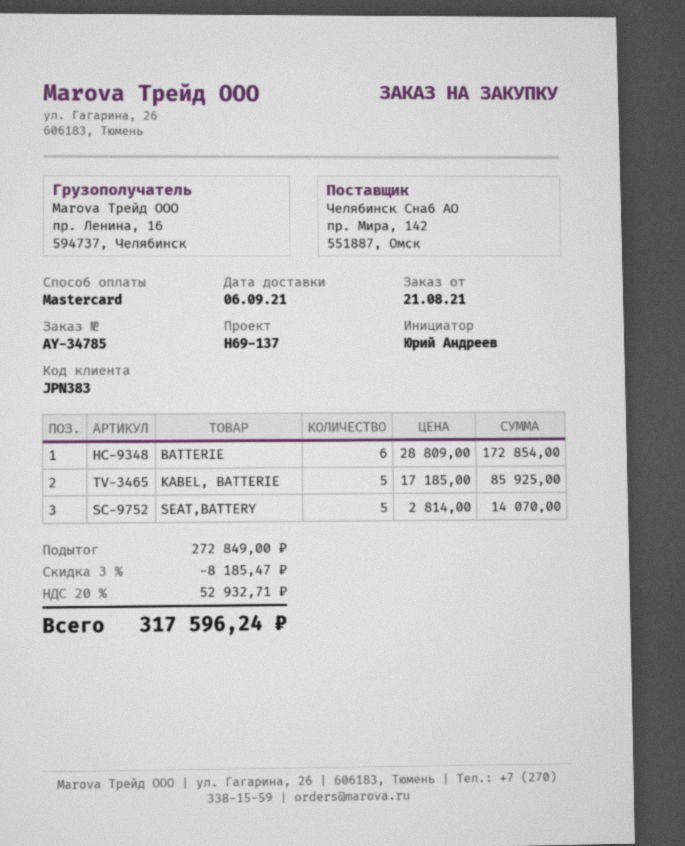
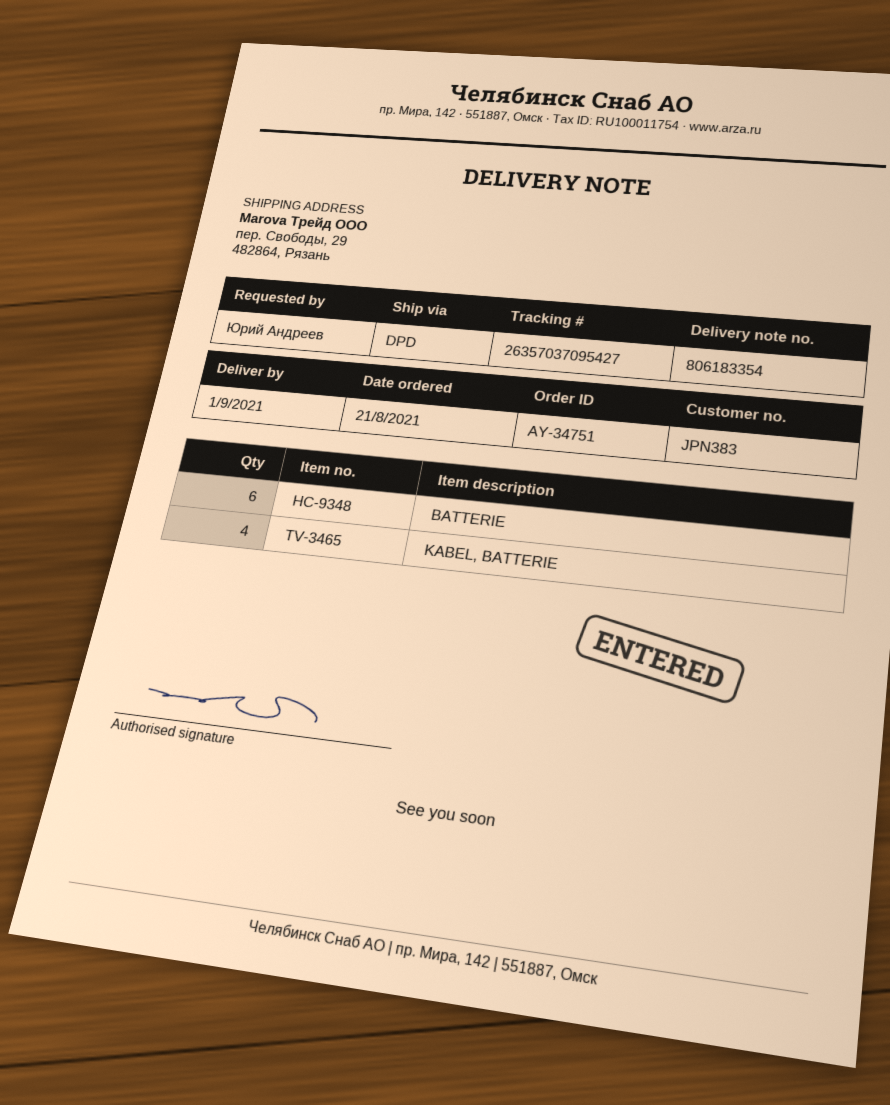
order number: AY-34785 -> AY-34751
delivery date: 2021-09-06 -> 2021-09-01
ship to: пр. Ленина, 16, 594737, Челябинск -> пер. Свободы, 29, 482864, Рязань
KABEL, BATTERIE: 5 -> 4
SEAT,BATTERY: 5 -> none

